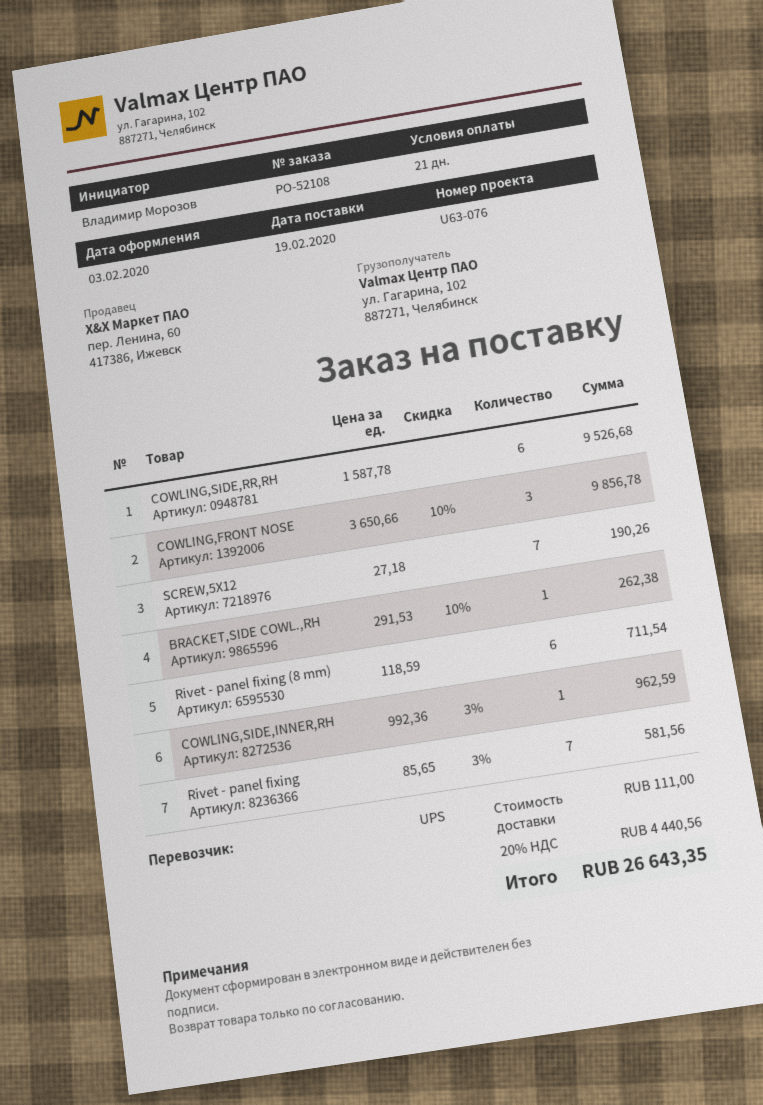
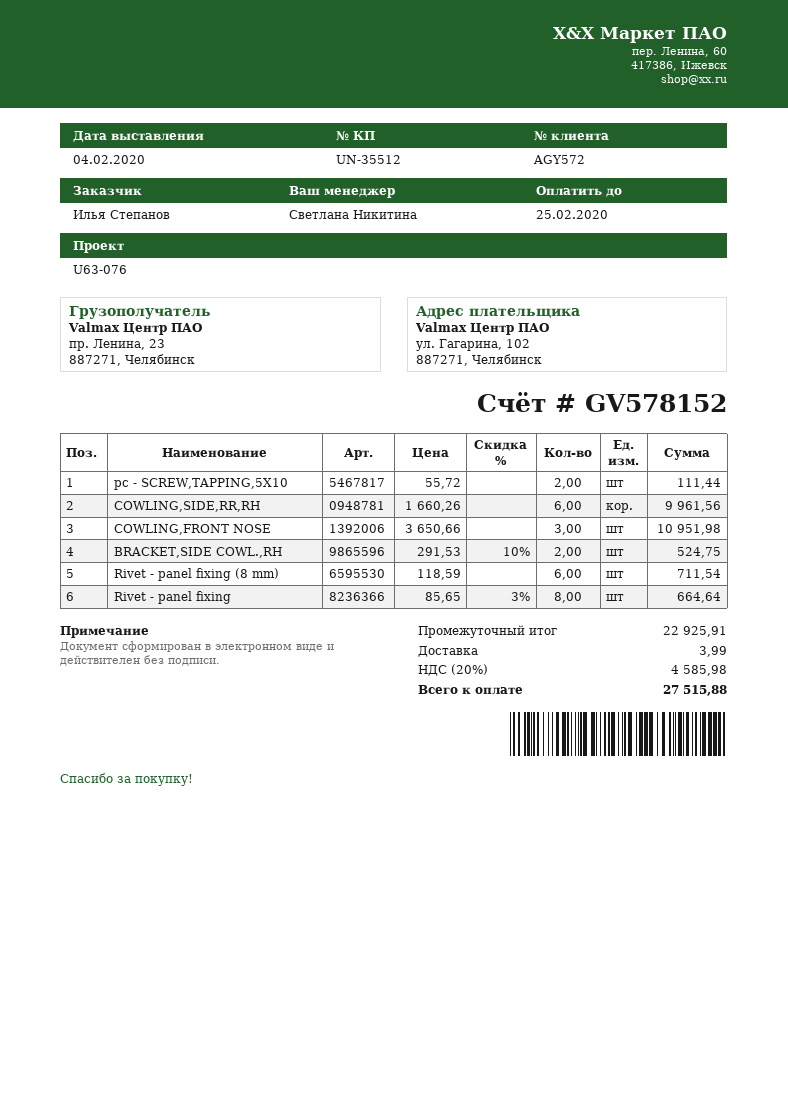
ordered by: Владимир Морозов -> Илья Степанов
ship to: ул. Гагарина, 102, 887271, Челябинск -> пр. Ленина, 23, 887271, Челябинск
COWLING,SIDE,RR,RH: 6 x 1587.78 = 9526.68 -> 6 x 1660.26 = 9961.56
COWLING,FRONT NOSE: 3 x 3650.66 - 10% = 9856.78 -> 3 x 3650.66 = 10951.98
SCREW,5X12: 7 x 27.18 = 190.26 -> none
BRACKET,SIDE COWL.,RH: 1 x 291.53 - 10% = 262.38 -> 2 x 291.53 - 10% = 524.75
COWLING,SIDE,INNER,RH: 1 x 992.36 - 3% = 962.59 -> none
Rivet - panel fixing: 7 x 85.65 - 3% = 581.56 -> 8 x 85.65 - 3% = 664.64
pc - SCREW,TAPPING,5X10: none -> 2 x 55.72 = 111.44
shipping: 111.00 -> 3.99
tax: 20% = 4440.56 -> 20% = 4585.98
total: 26643.35 -> 27515.88

